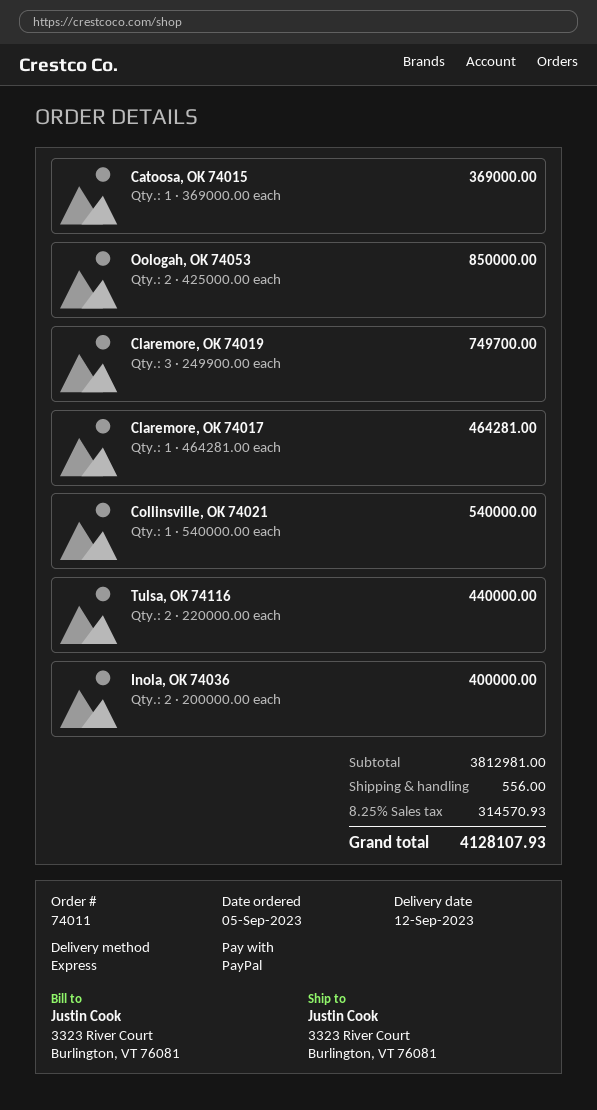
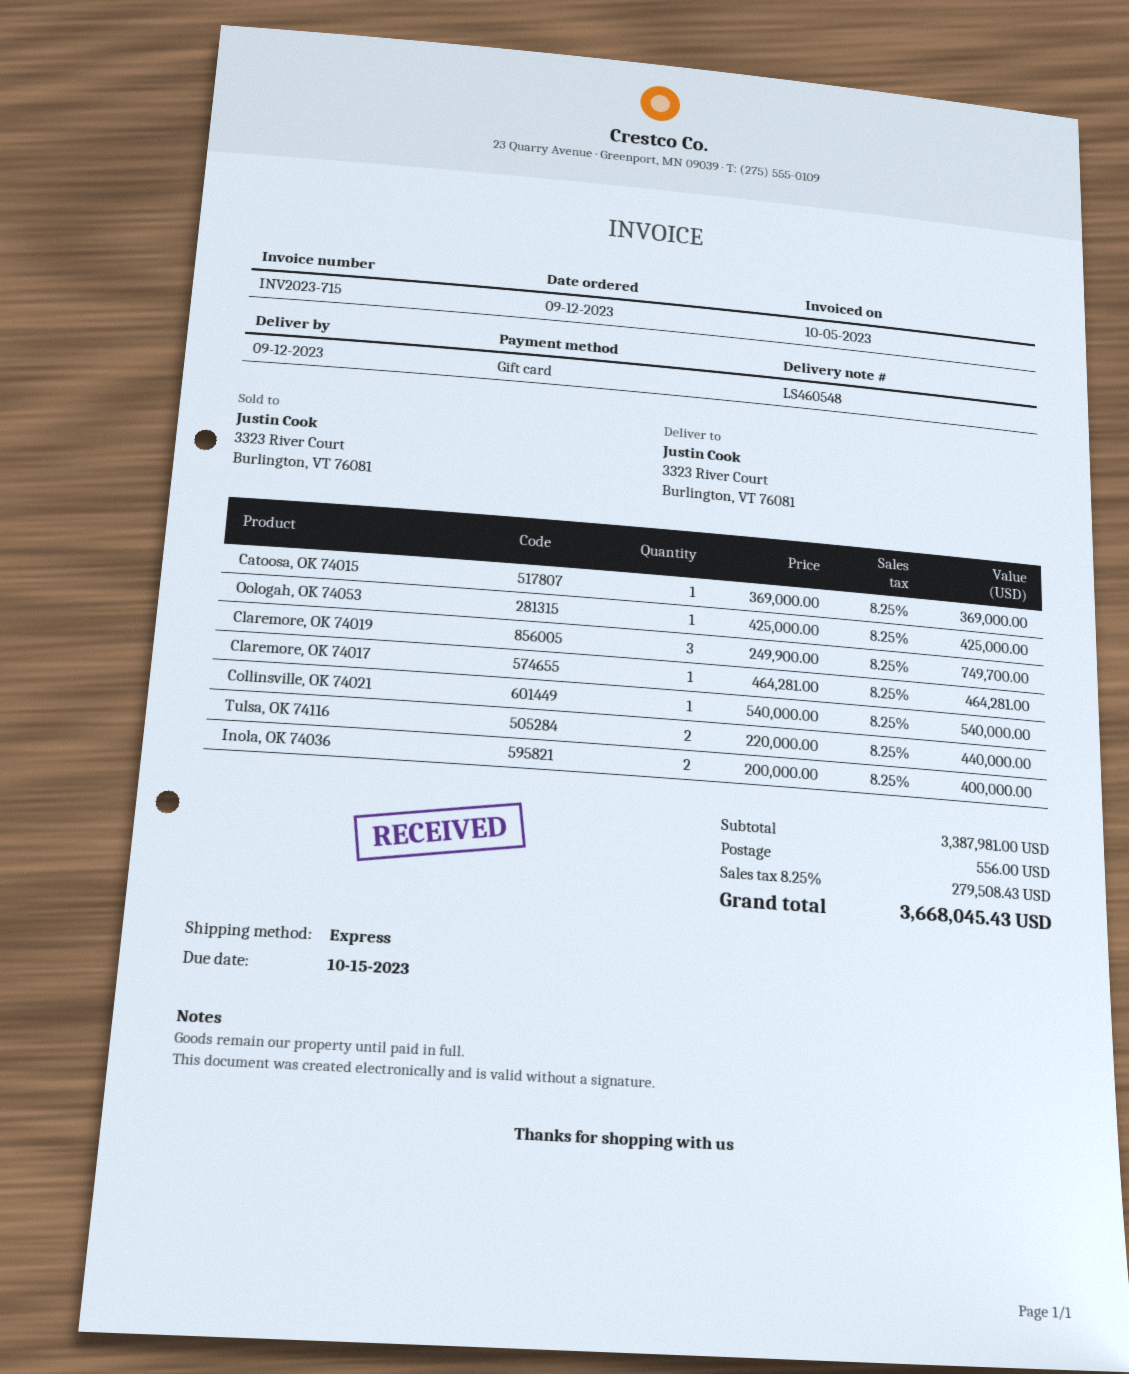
order date: 2023-09-05 -> 2023-09-12
payment method: PayPal -> gift card
Oologah, OK 74053: 2 x 425000.00 = 850000.00 -> 1 x 425000.00 = 425000.00
subtotal: 3812981.00 -> 3387981.00
tax: 8.25% = 314570.93 -> 8.25% = 279508.43
total: 4128107.93 -> 3668045.43

